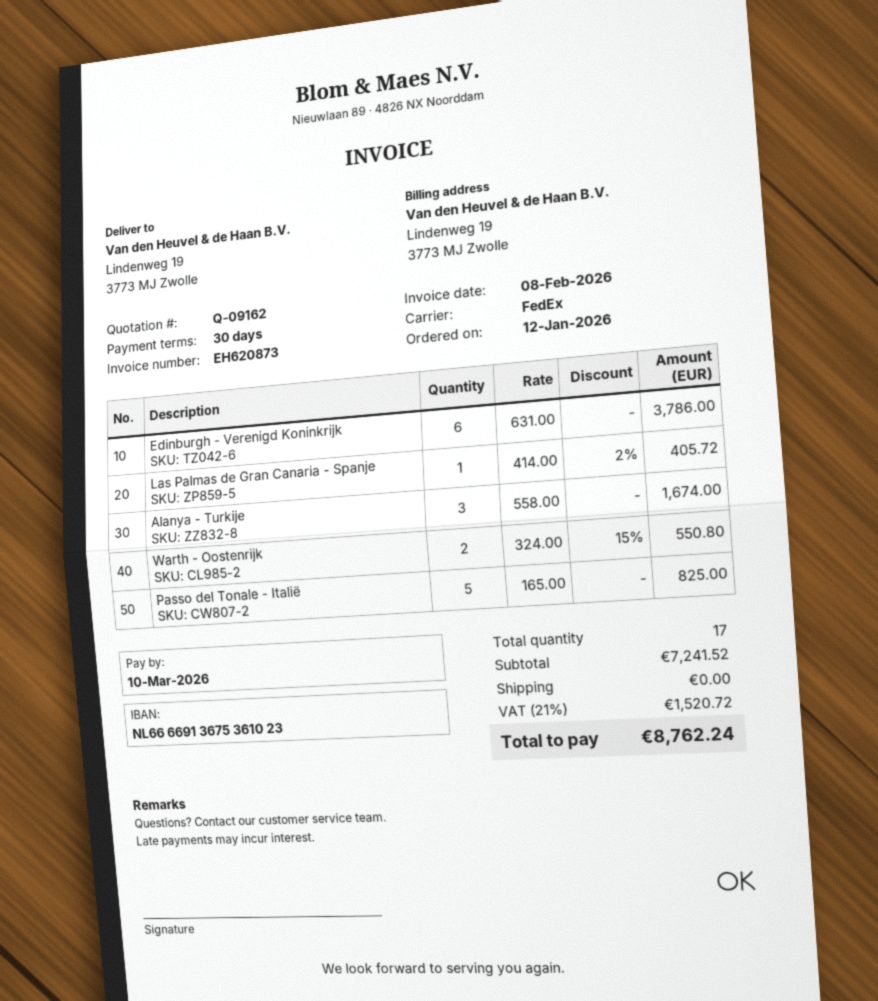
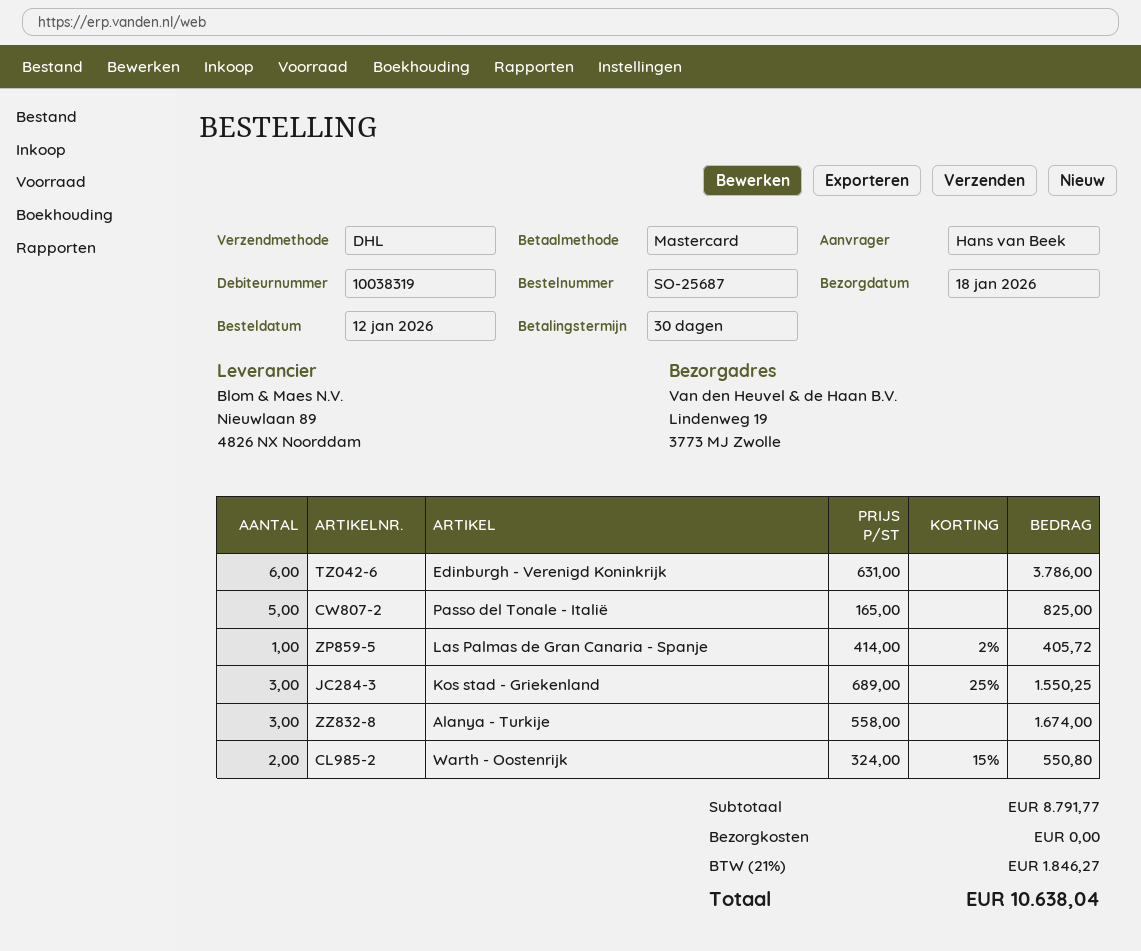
shipping method: FedEx -> DHL
Kos stad - Griekenland: none -> 3 x 689.00 - 25% = 1550.25
subtotal: 7241.52 -> 8791.77
tax: 21% = 1520.72 -> 21% = 1846.27
total: 8762.24 -> 10638.04

